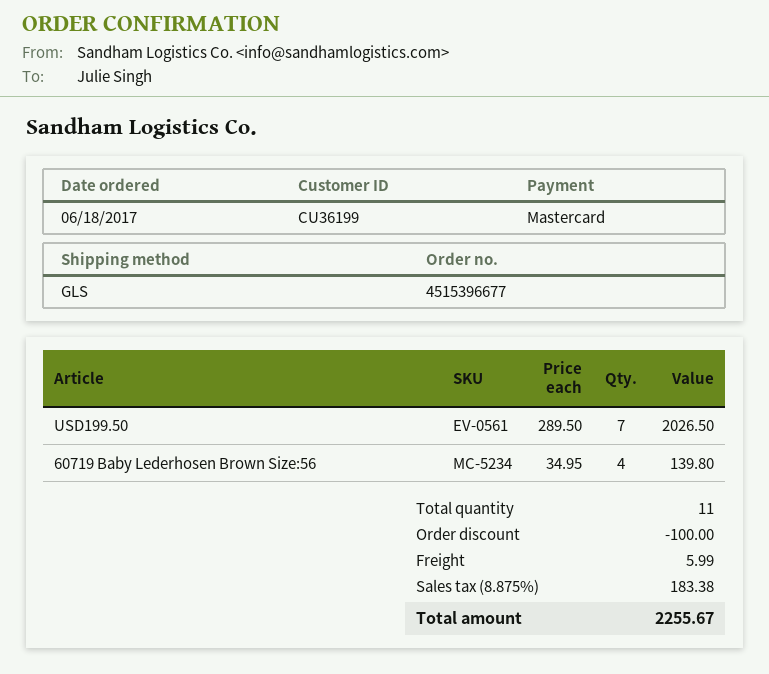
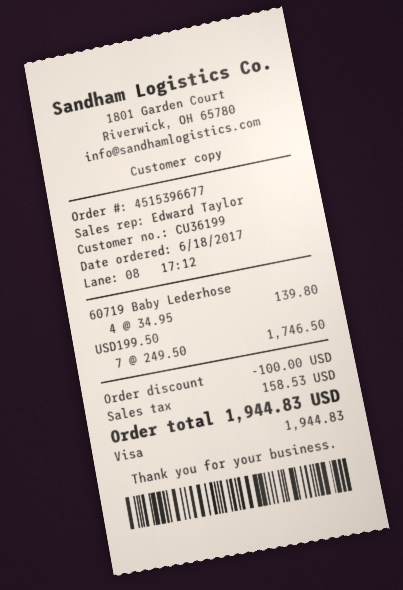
payment method: Mastercard -> Visa
USD199.50: 7 x 289.50 = 2026.50 -> 7 x 249.50 = 1746.50
shipping: 5.99 -> none
tax: 183.38 -> 158.53
total: 2255.67 -> 1944.83

